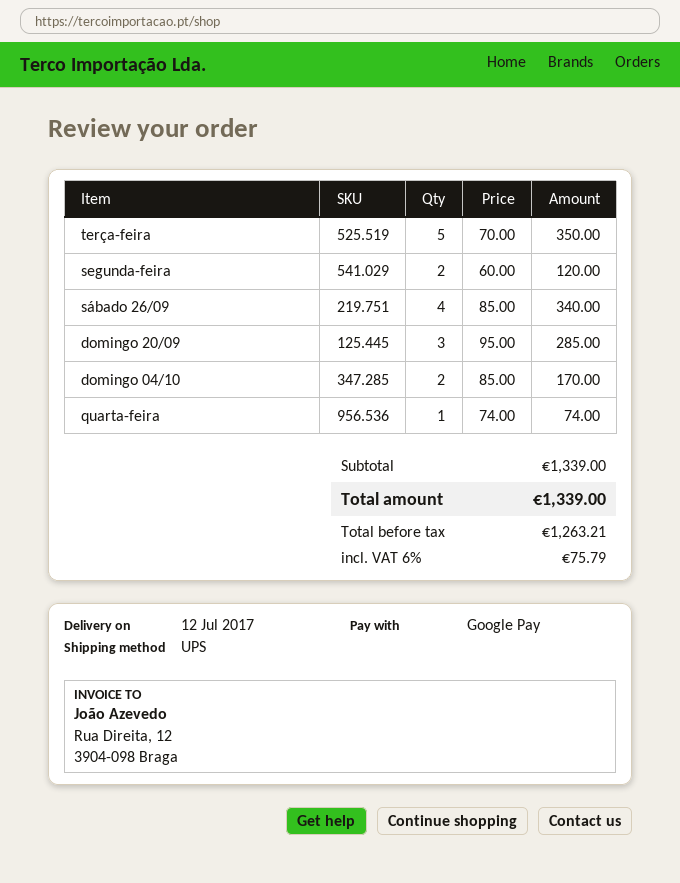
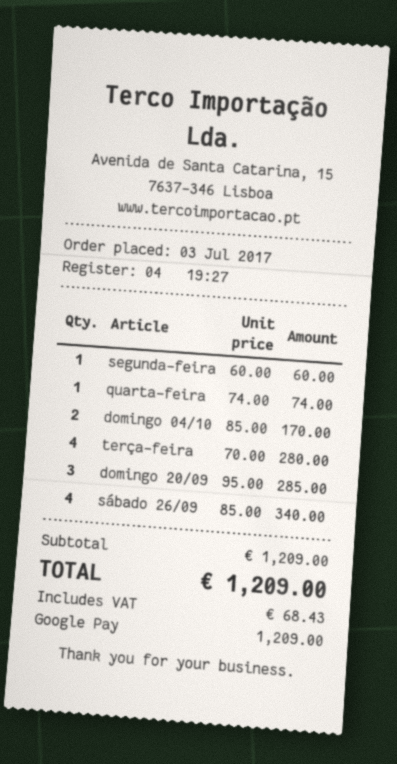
terça-feira: 5 x 70.00 = 350.00 -> 4 x 70.00 = 280.00
segunda-feira: 2 x 60.00 = 120.00 -> 1 x 60.00 = 60.00
subtotal: 1339.00 -> 1209.00
tax: 75.79 -> 68.43
total: 1339.00 -> 1209.00

